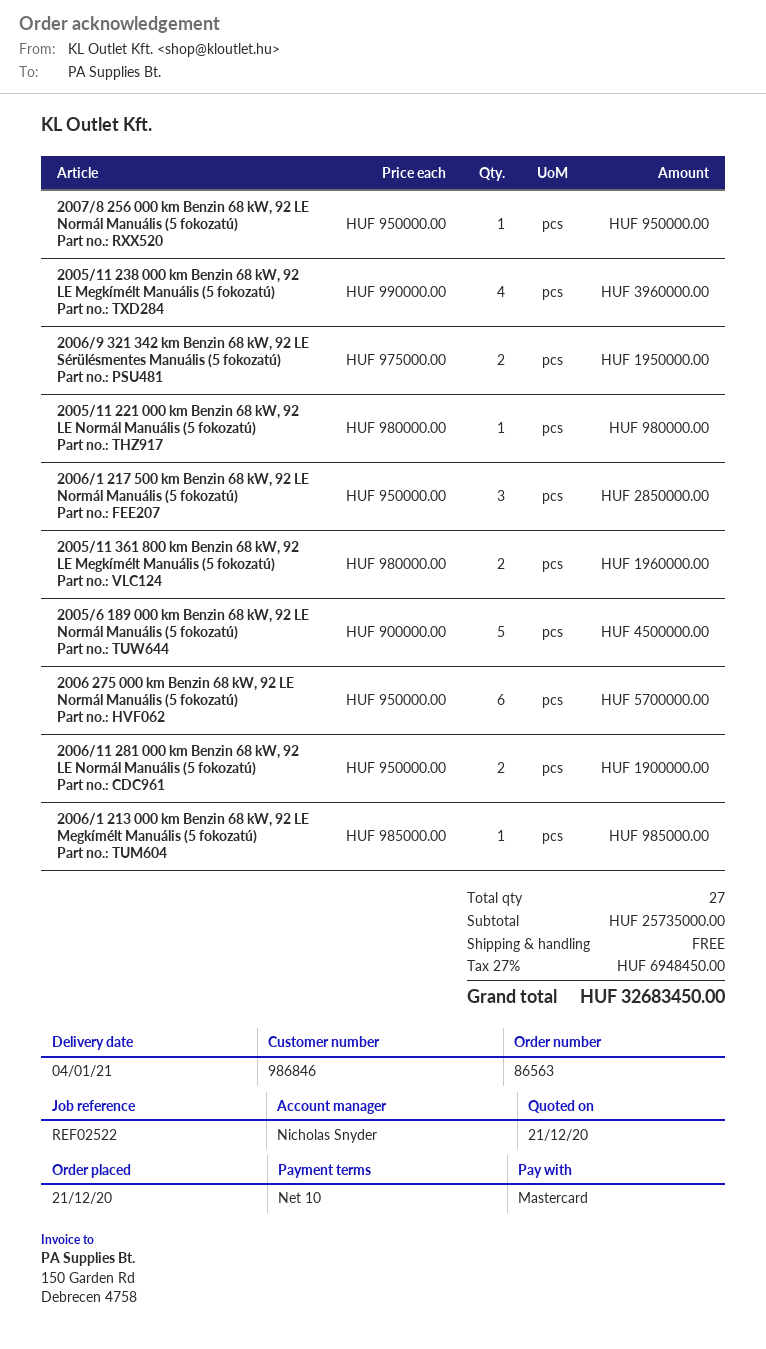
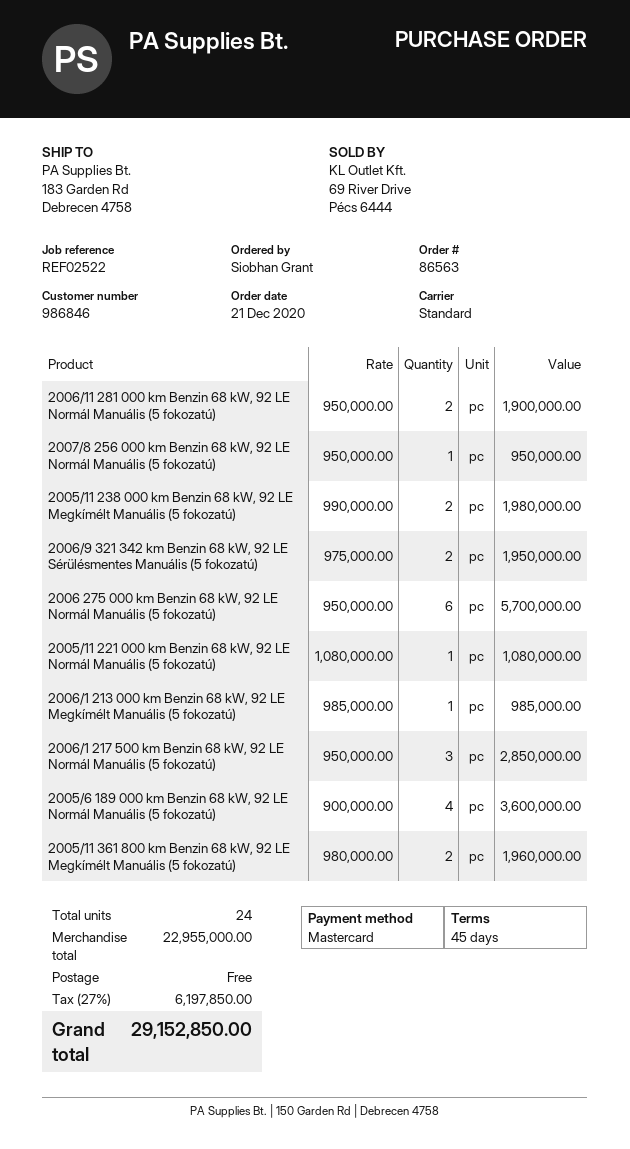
payment terms: 10 days -> 45 days
2005/11 238 000 km Benzin 68 kW, 92 LE Megkímélt Manuális (5 fokozatú): 4 x 990000.00 = 3960000.00 -> 2 x 990000.00 = 1980000.00
2005/11 221 000 km Benzin 68 kW, 92 LE Normál Manuális (5 fokozatú): 1 x 980000.00 = 980000.00 -> 1 x 1080000.00 = 1080000.00
2005/6 189 000 km Benzin 68 kW, 92 LE Normál Manuális (5 fokozatú): 5 x 900000.00 = 4500000.00 -> 4 x 900000.00 = 3600000.00
total quantity: 27 -> 24
subtotal: 25735000.00 -> 22955000.00
tax: 27% = 6948450.00 -> 27% = 6197850.00
total: 32683450.00 -> 29152850.00

